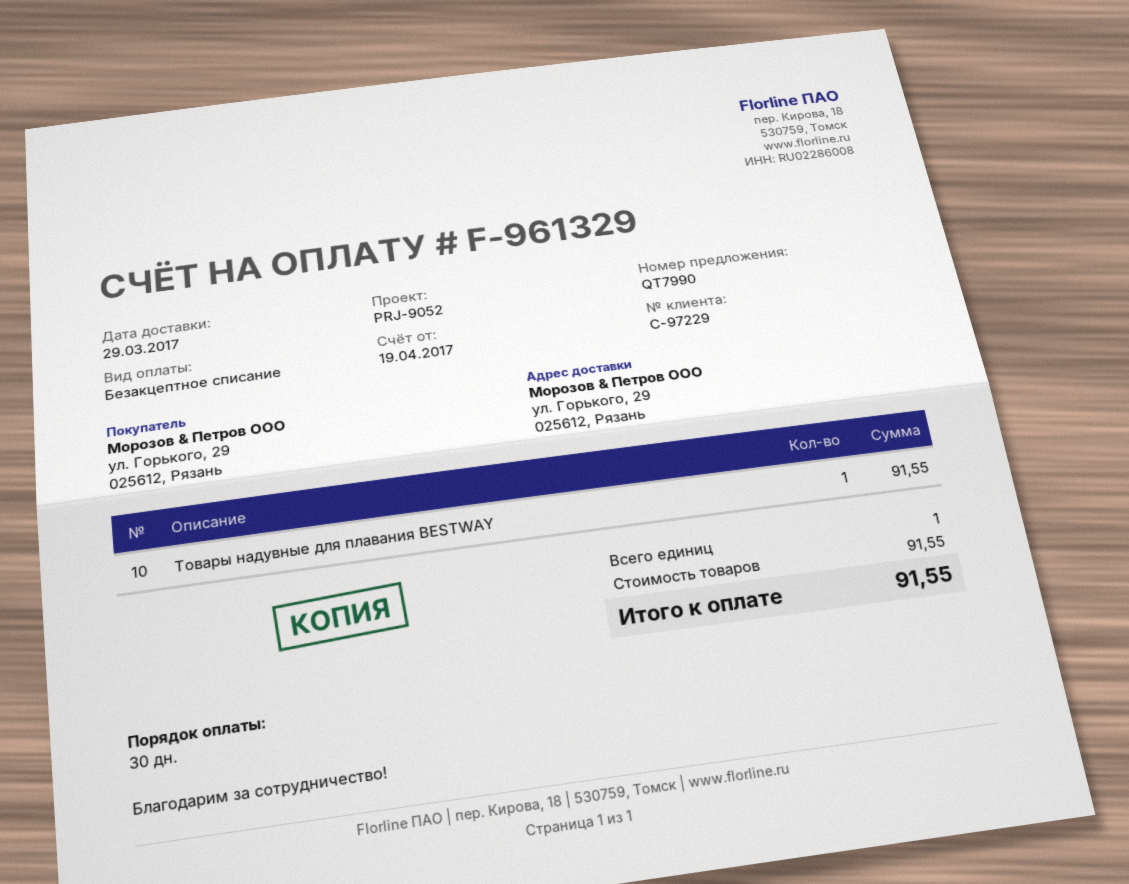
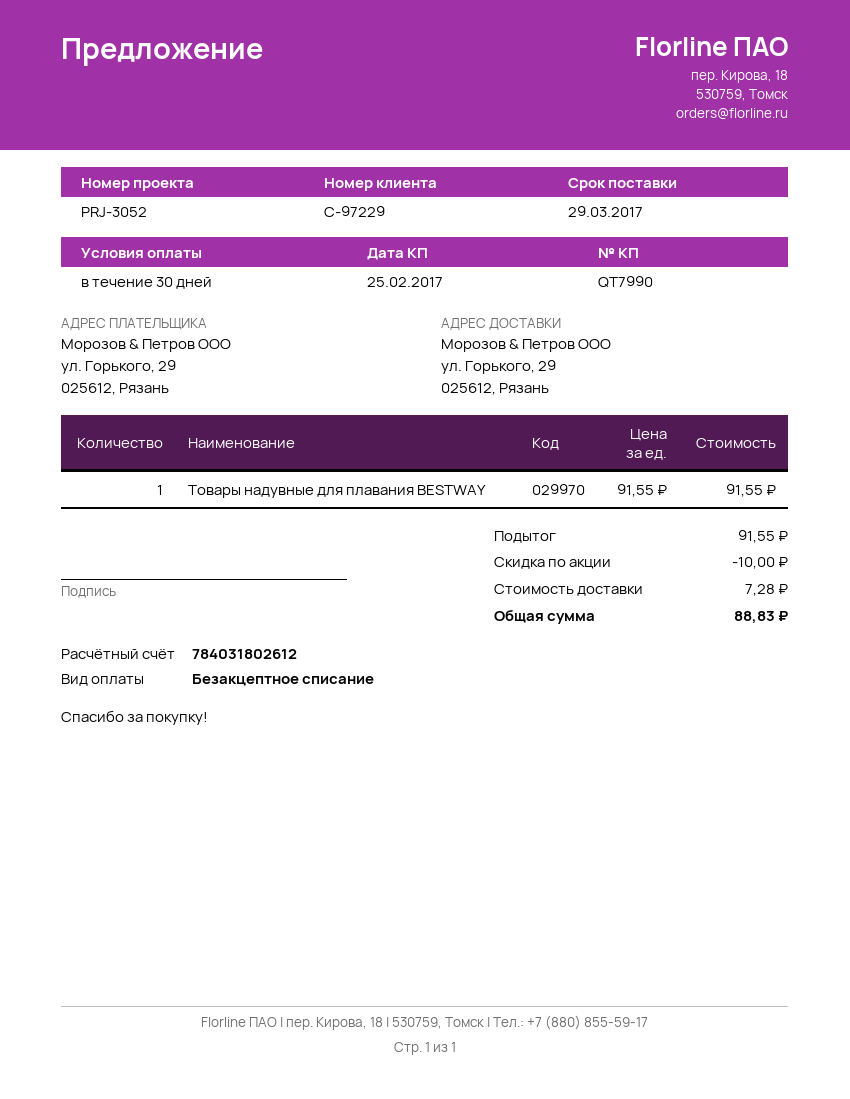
reference: PRJ-9052 -> PRJ-3052
discount: none -> 10.00
shipping: none -> 7.28
total: 91.55 -> 88.83

